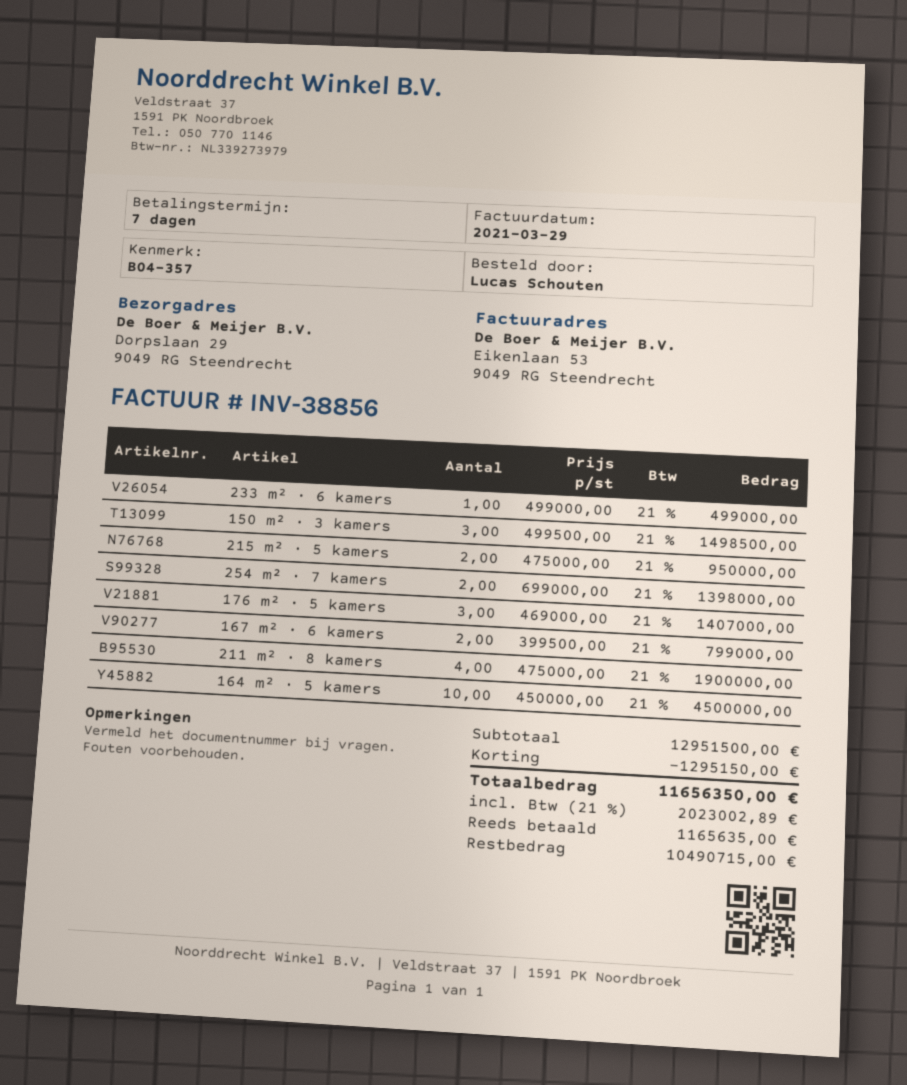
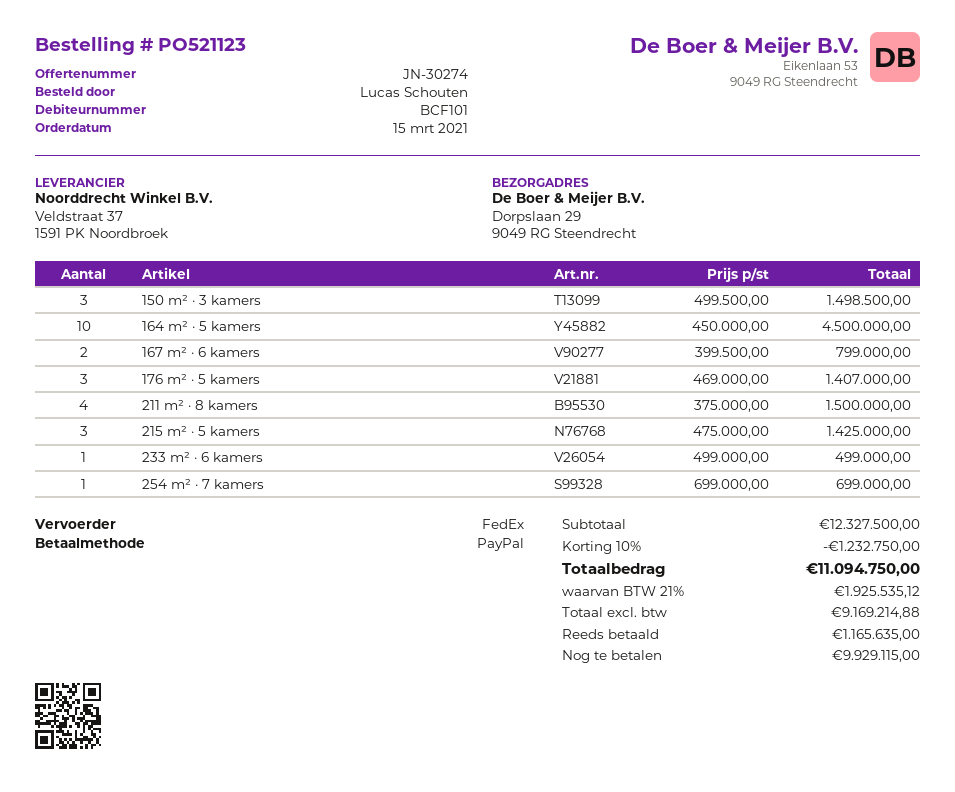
215 m² · 5 kamers: 2 x 475000.00 = 950000.00 -> 3 x 475000.00 = 1425000.00
254 m² · 7 kamers: 2 x 699000.00 = 1398000.00 -> 1 x 699000.00 = 699000.00
211 m² · 8 kamers: 4 x 475000.00 = 1900000.00 -> 4 x 375000.00 = 1500000.00
subtotal: 12951500.00 -> 12327500.00
discount: 1295150.00 -> 1232750.00
tax: 21% = 2023002.89 -> 21% = 1925535.12
total: 11656350.00 -> 11094750.00
balance: 10490715.00 -> 9929115.00

